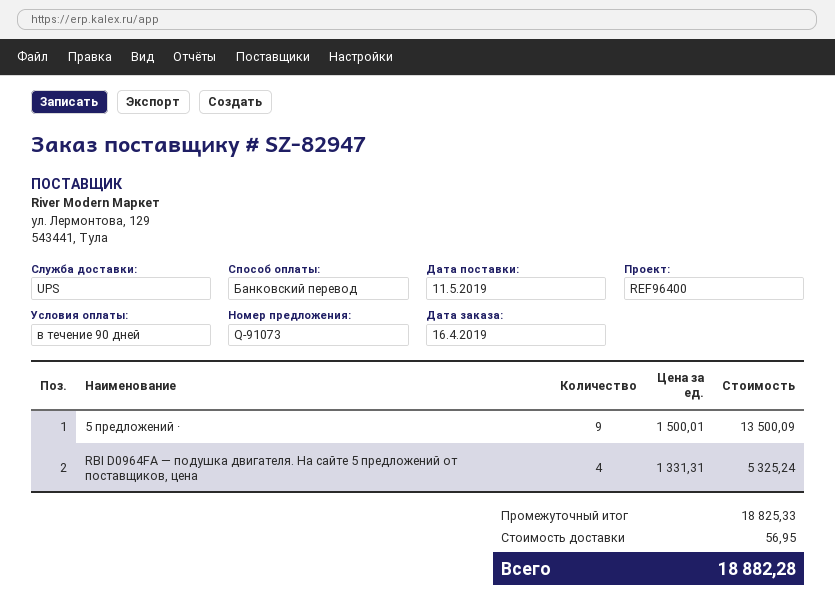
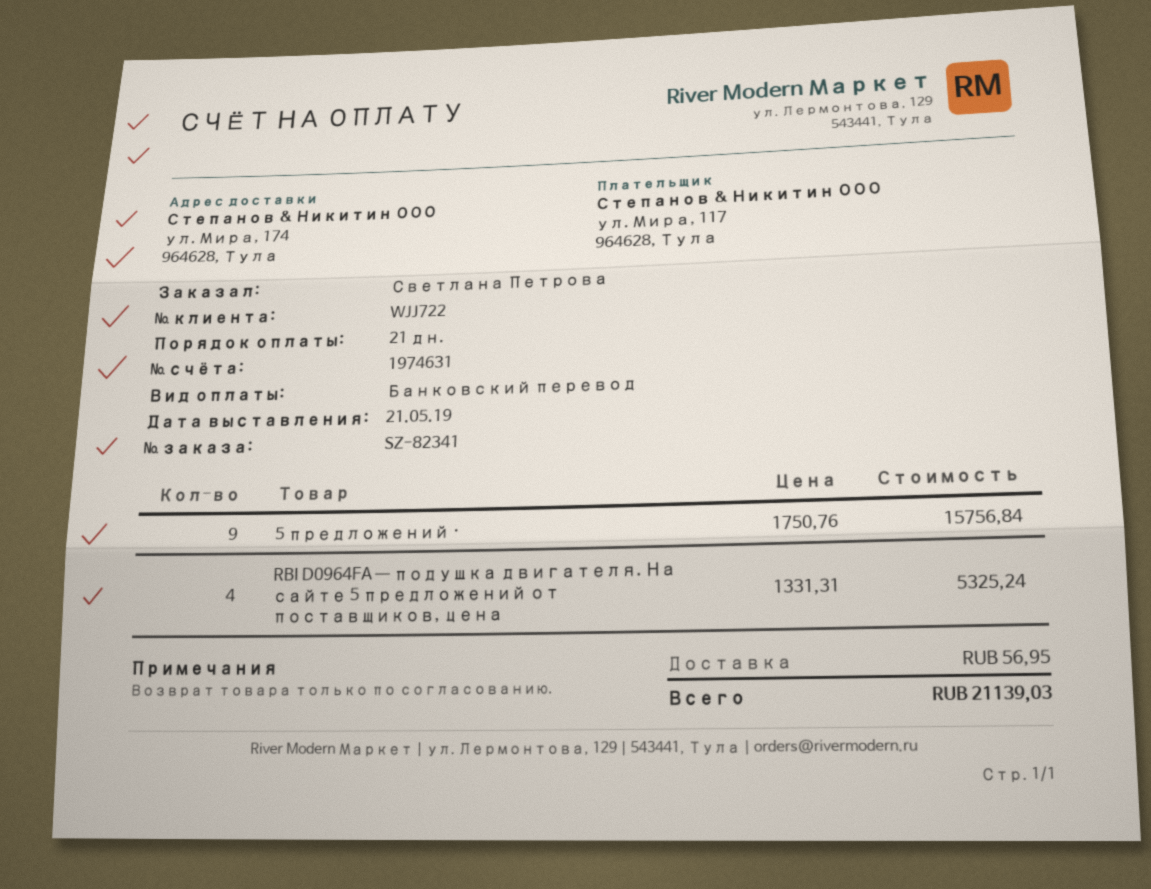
order number: SZ-82947 -> SZ-82341
payment terms: 90 days -> 21 days
5 предложений ·: 9 x 1500.01 = 13500.09 -> 9 x 1750.76 = 15756.84
total: 18882.28 -> 21139.03

